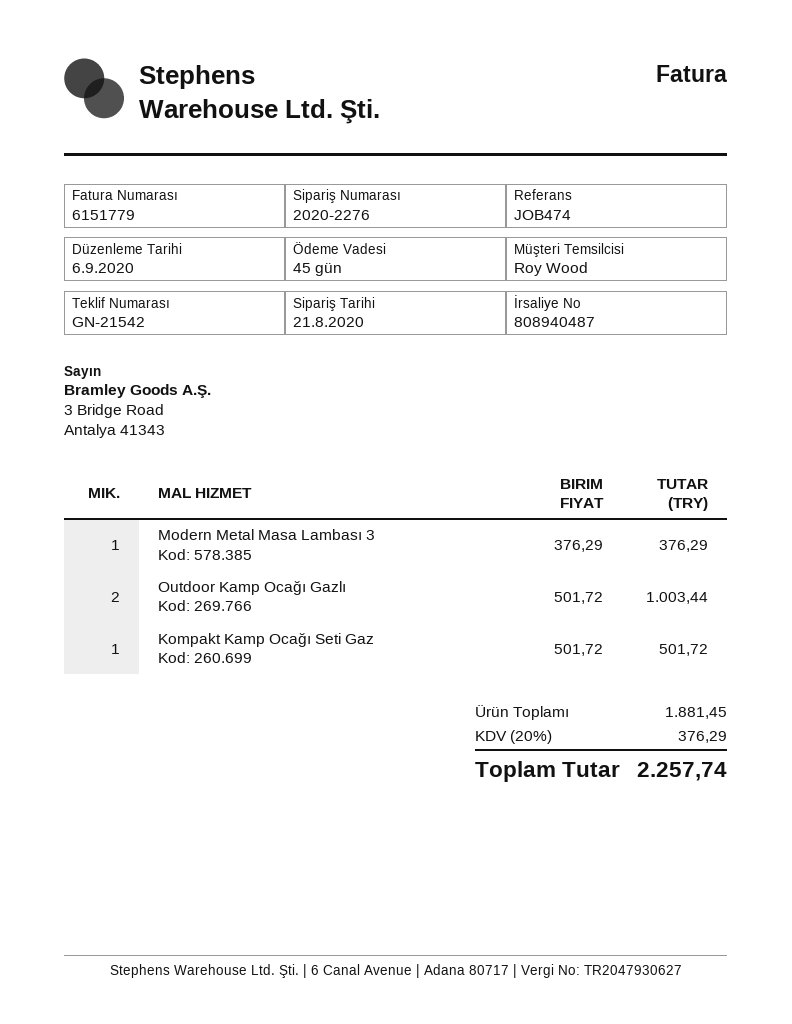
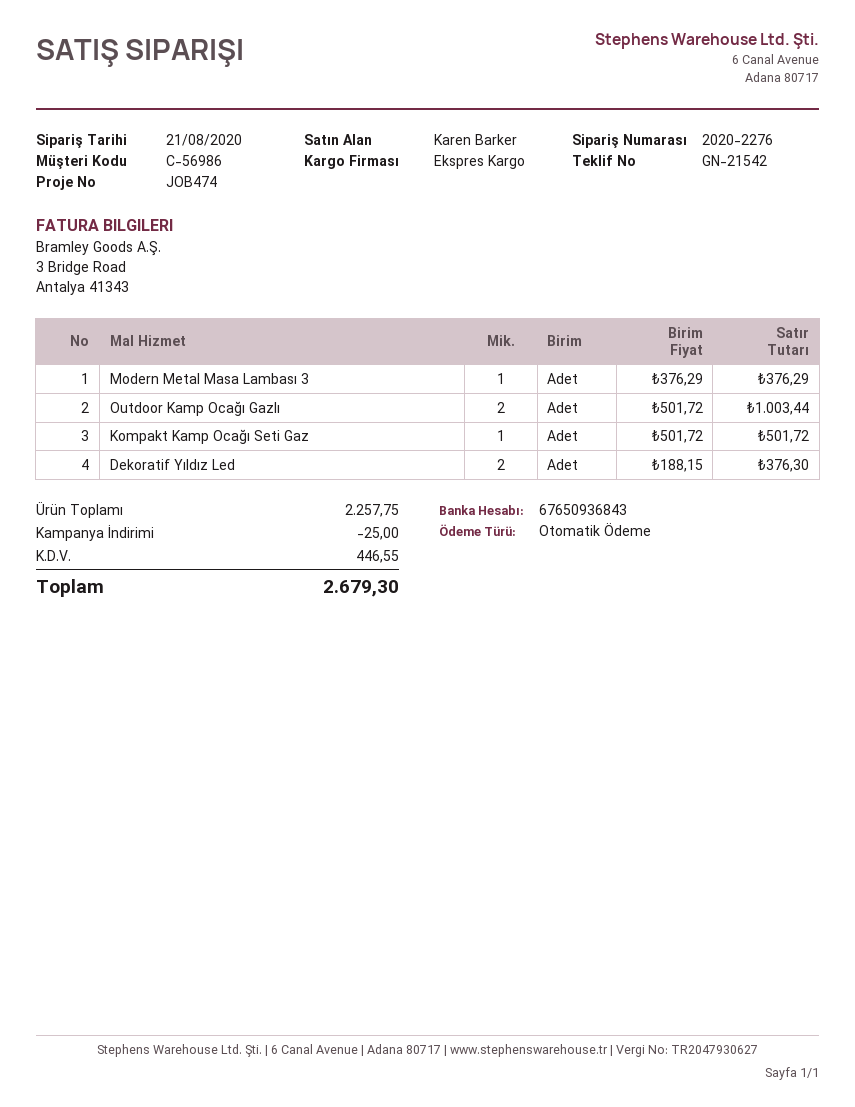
Dekoratif Yıldız Led: none -> 2 x 188.15 = 376.30
subtotal: 1881.45 -> 2257.75
discount: none -> 25.00
tax: 376.29 -> 446.55
total: 2257.74 -> 2679.30

